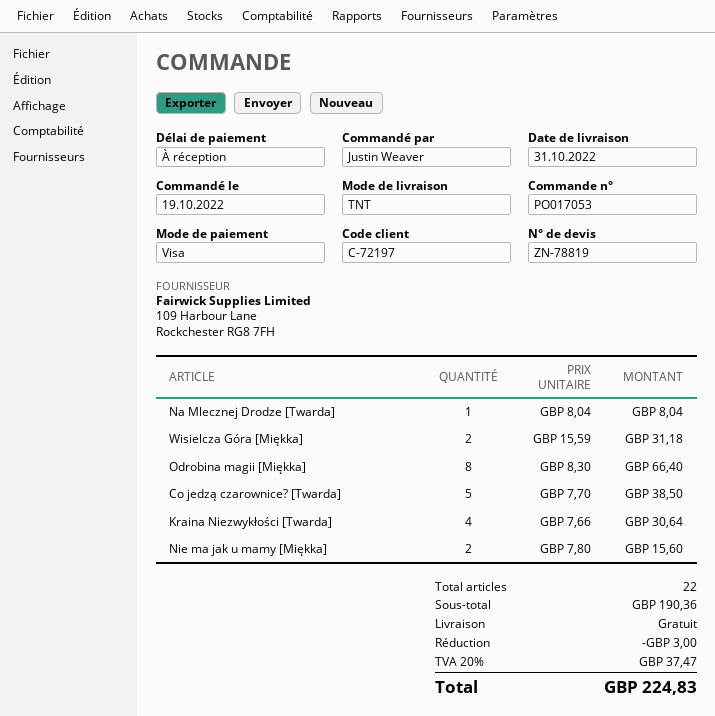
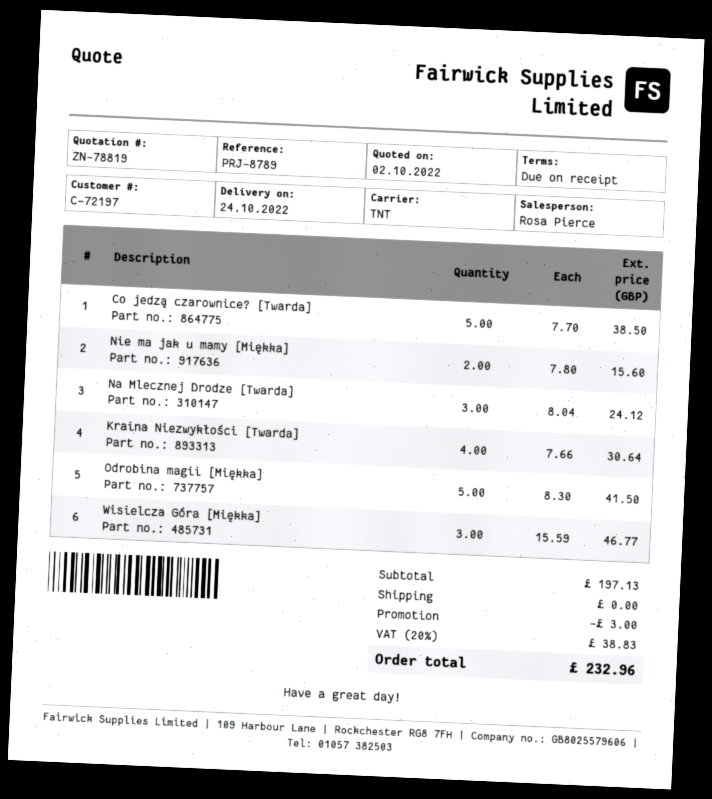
delivery date: 2022-10-31 -> 2022-10-24
Na Mlecznej Drodze [Twarda]: 1 x 8.04 = 8.04 -> 3 x 8.04 = 24.12
Wisielcza Góra [Miękka]: 2 x 15.59 = 31.18 -> 3 x 15.59 = 46.77
Odrobina magii [Miękka]: 8 x 8.30 = 66.40 -> 5 x 8.30 = 41.50
subtotal: 190.36 -> 197.13
tax: 20% = 37.47 -> 20% = 38.83
total: 224.83 -> 232.96

